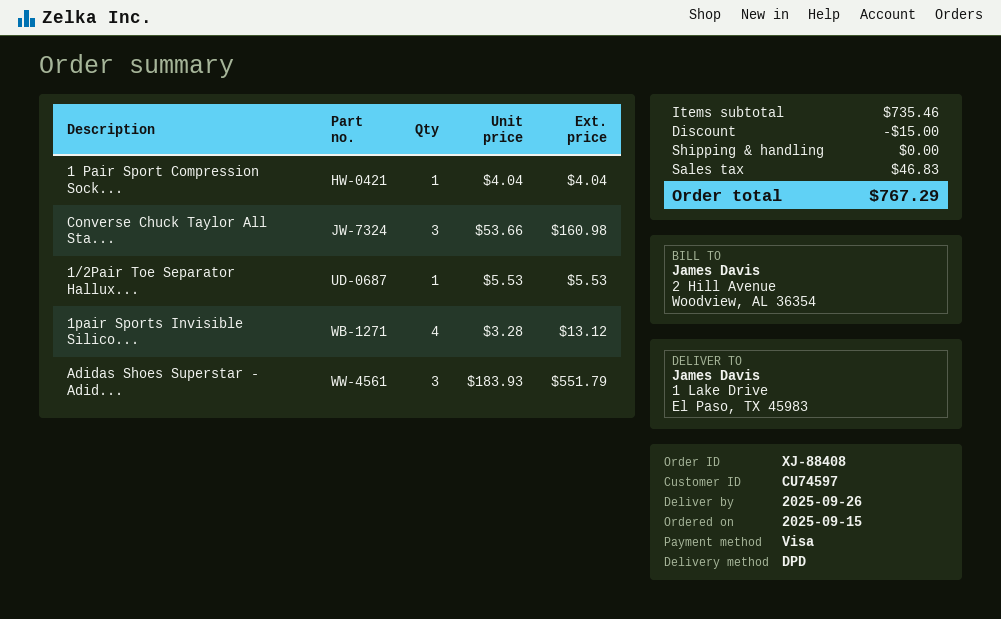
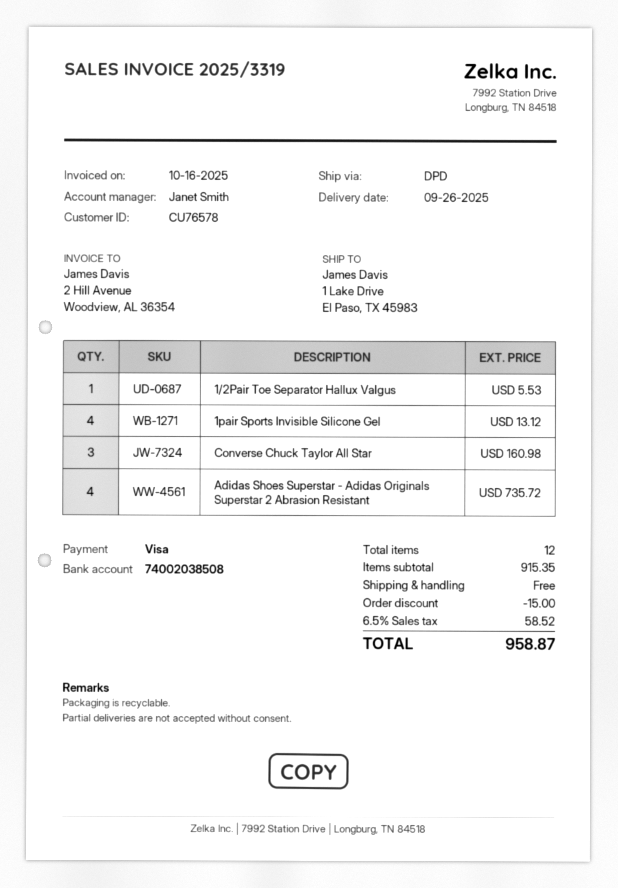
customer number: CU74597 -> CU76578
1 Pair Sport Compression Sock...: 1 for 4.04 -> none
Adidas Shoes Superstar - Adid...: 3 for 551.79 -> 4 for 735.72
subtotal: 735.46 -> 915.35
tax: 46.83 -> 58.52
total: 767.29 -> 958.87

